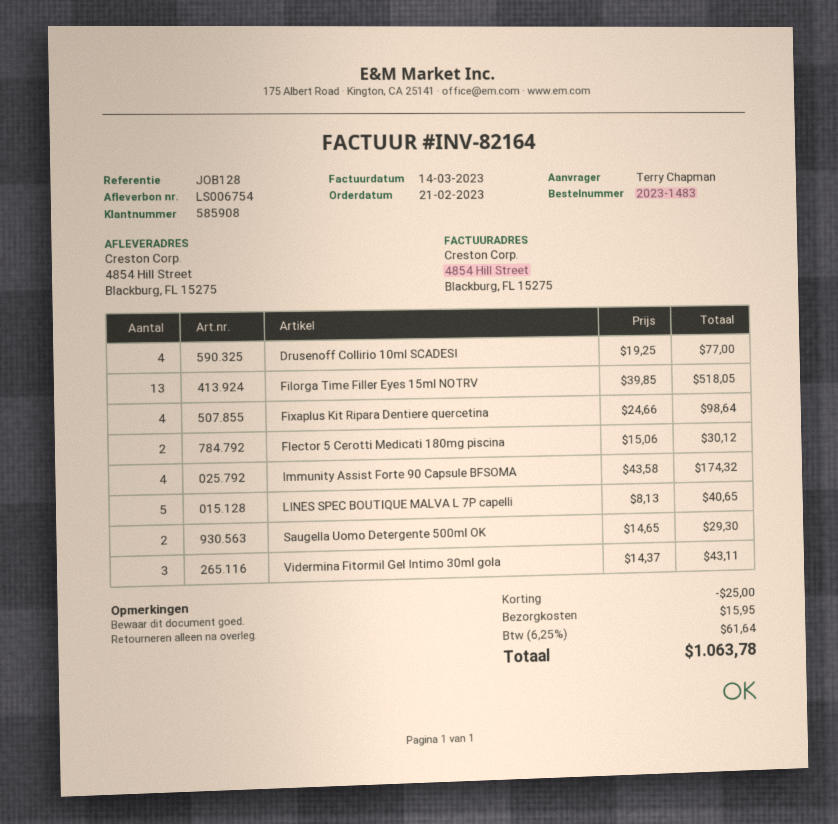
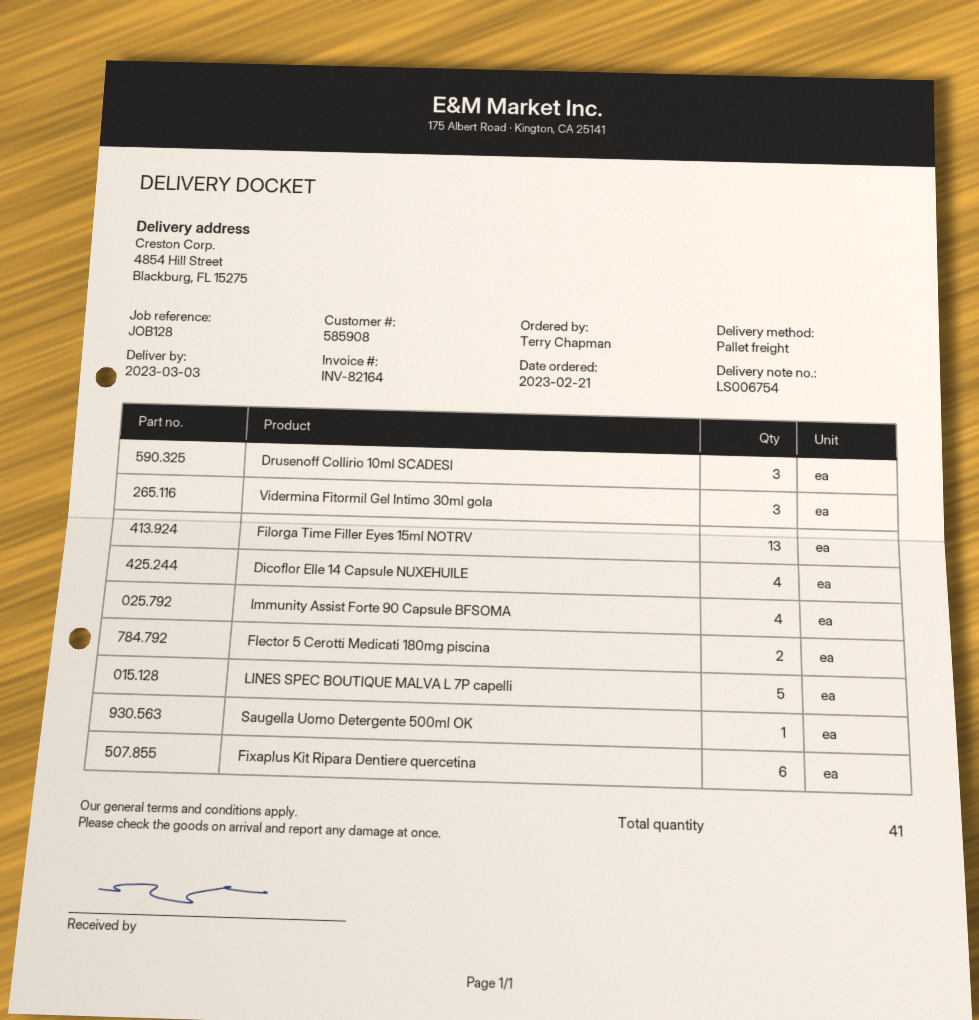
Drusenoff Collirio 10ml SCADESI: 4 -> 3
Fixaplus Kit Ripara Dentiere quercetina: 4 -> 6
Saugella Uomo Detergente 500ml OK: 2 -> 1
Dicoflor Elle 14 Capsule NUXEHUILE: none -> 4

